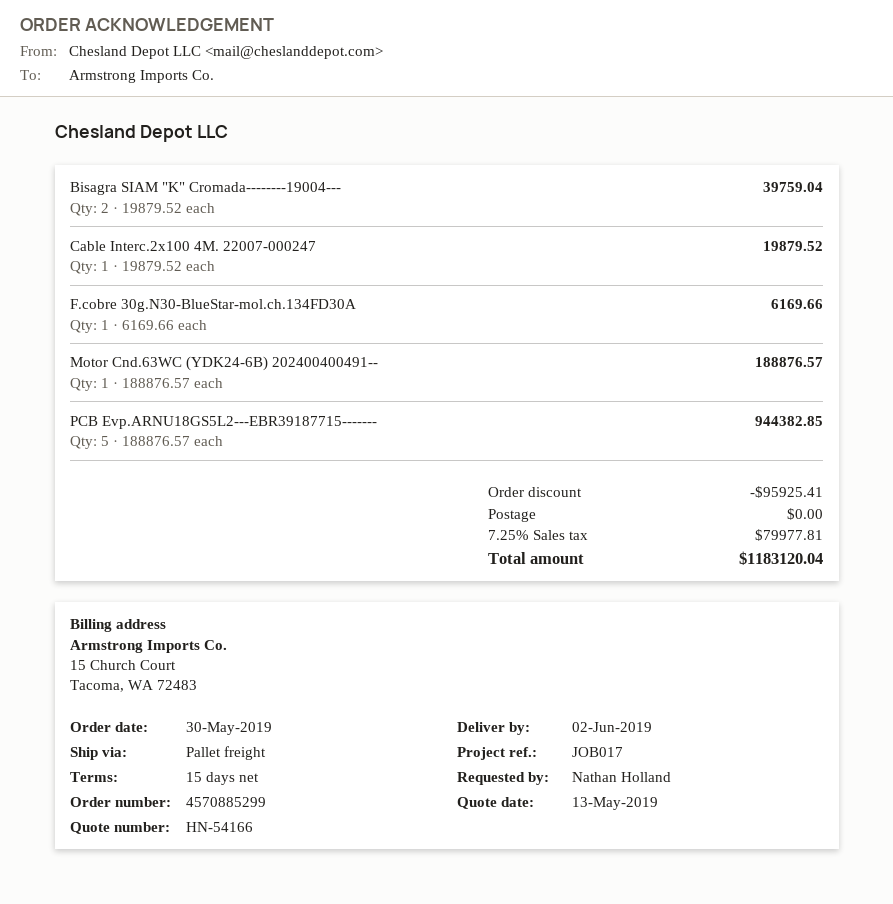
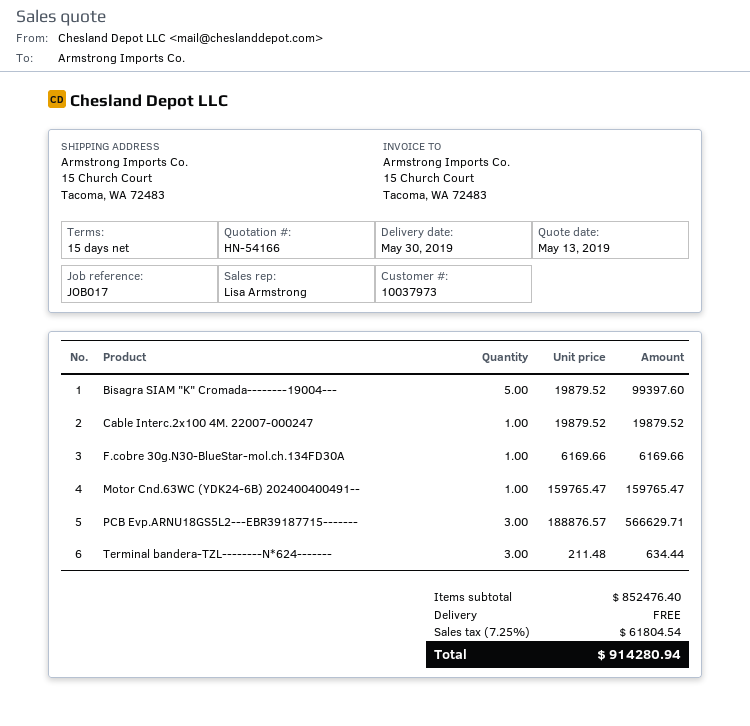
delivery date: 2019-06-02 -> 2019-05-30
Bisagra SIAM "K" Cromada--------19004---: 2 x 19879.52 = 39759.04 -> 5 x 19879.52 = 99397.60
Motor Cnd.63WC (YDK24-6B) 202400400491--: 1 x 188876.57 = 188876.57 -> 1 x 159765.47 = 159765.47
PCB Evp.ARNU18GS5L2---EBR39187715-------: 5 x 188876.57 = 944382.85 -> 3 x 188876.57 = 566629.71
Terminal bandera-TZL--------N*624-------: none -> 3 x 211.48 = 634.44
discount: 95925.41 -> none
tax: 7.25% = 79977.81 -> 7.25% = 61804.54
total: 1183120.04 -> 914280.94

